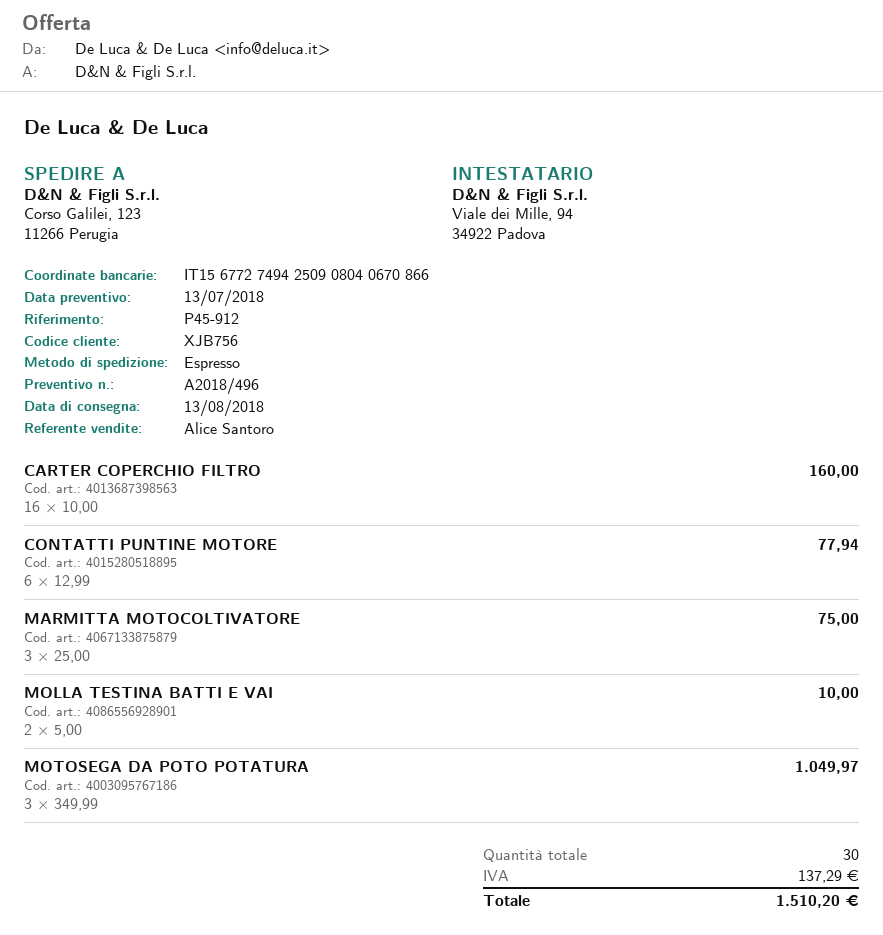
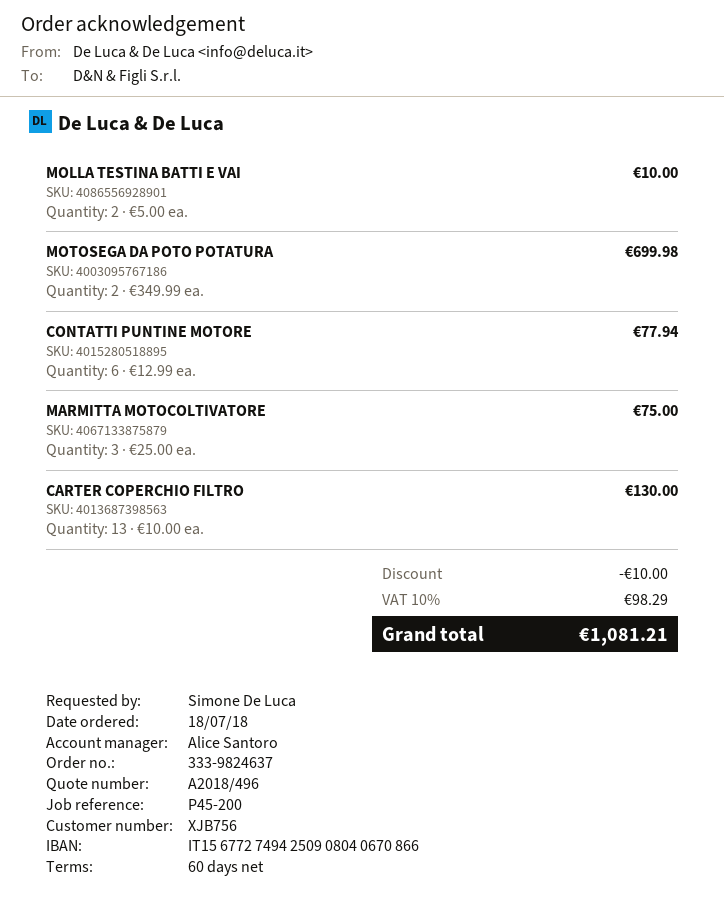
reference: P45-912 -> P45-200
CARTER COPERCHIO FILTRO: 16 x 10.00 = 160.00 -> 13 x 10.00 = 130.00
MOTOSEGA DA POTO POTATURA: 3 x 349.99 = 1049.97 -> 2 x 349.99 = 699.98
discount: none -> 10.00
tax: 137.29 -> 98.29
total: 1510.20 -> 1081.21

